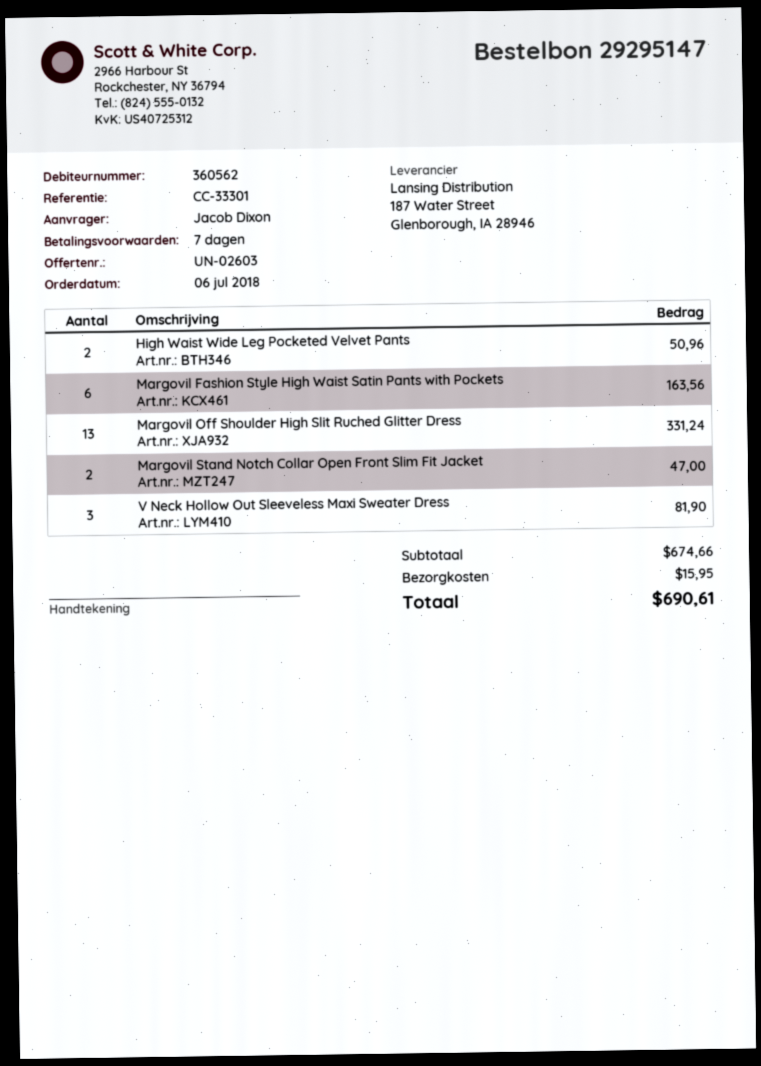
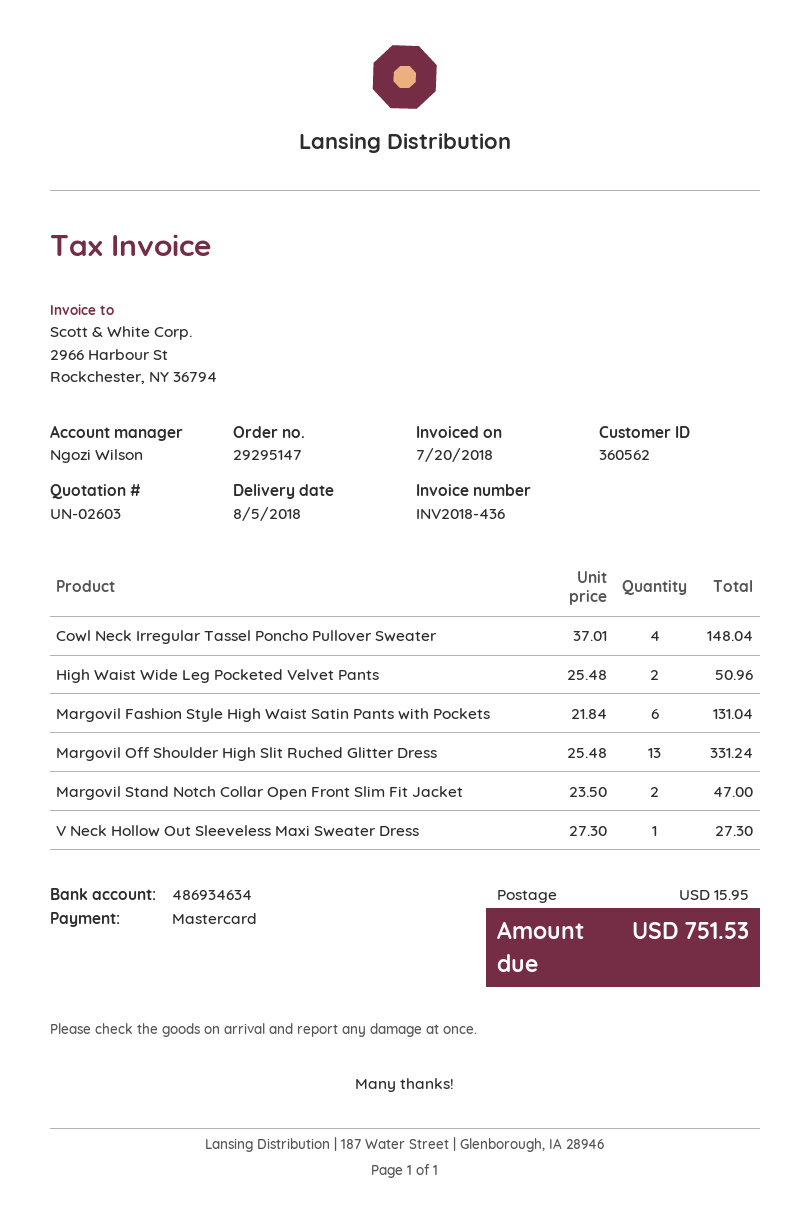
Margovil Fashion Style High Waist Satin Pants with Pockets: 6 for 163.56 -> 6 for 131.04
V Neck Hollow Out Sleeveless Maxi Sweater Dress: 3 for 81.90 -> 1 for 27.30
Cowl Neck Irregular Tassel Poncho Pullover Sweater: none -> 4 for 148.04
total: 690.61 -> 751.53

